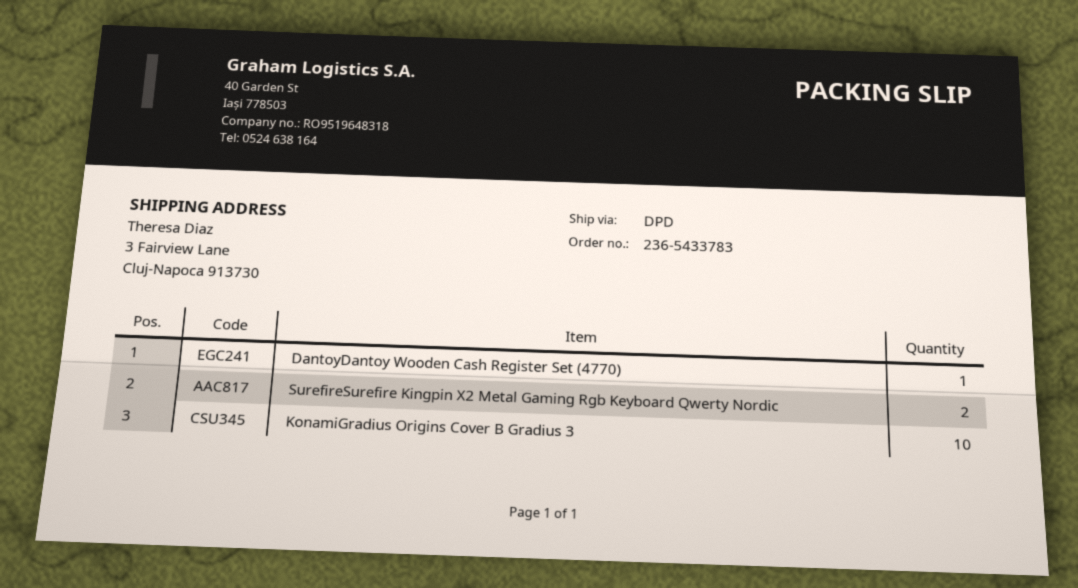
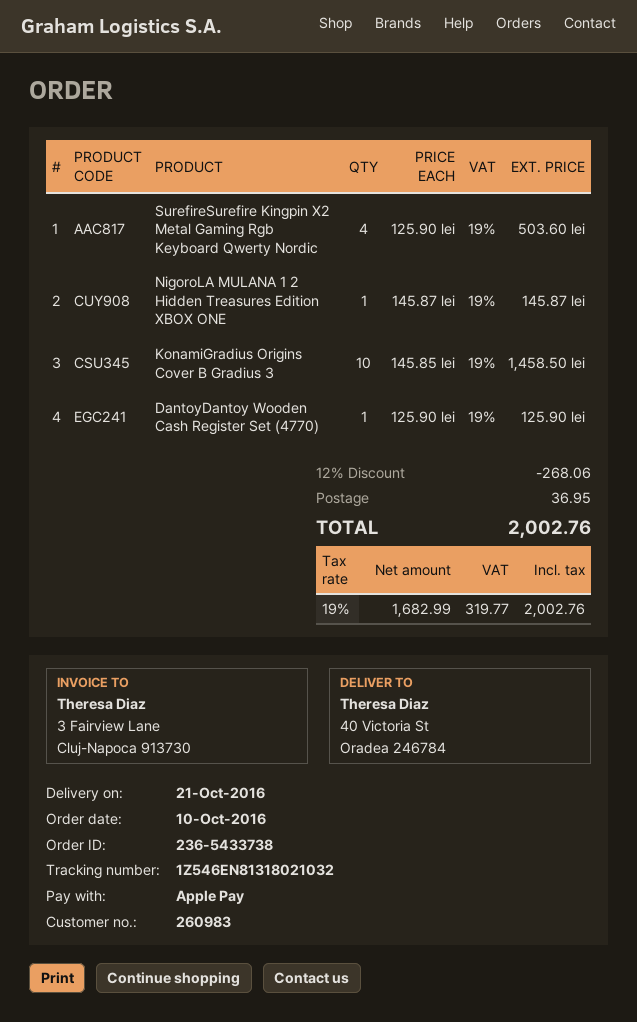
order number: 236-5433783 -> 236-5433738
ship to: 3 Fairview Lane, Cluj-Napoca 913730 -> 40 Victoria St, Oradea 246784
SurefireSurefire Kingpin X2 Metal Gaming Rgb Keyboard Qwerty Nordic: 2 -> 4
NigoroLA MULANA 1 2 Hidden Treasures Edition XBOX ONE: none -> 1

